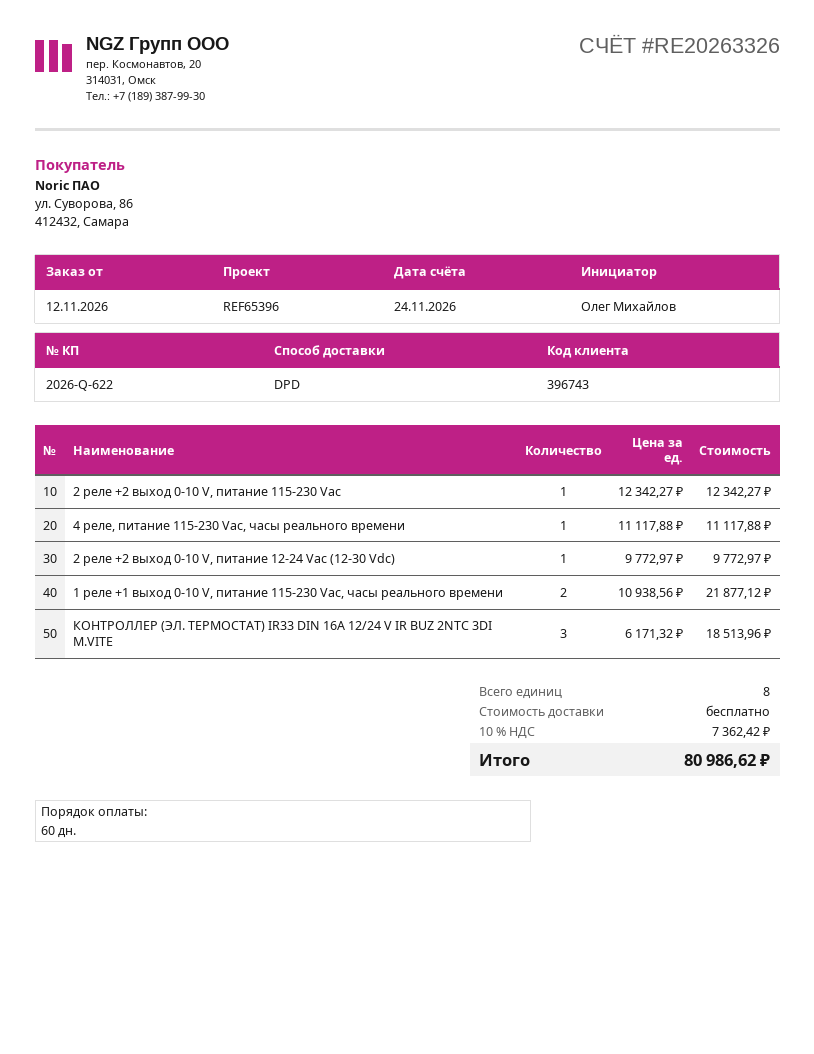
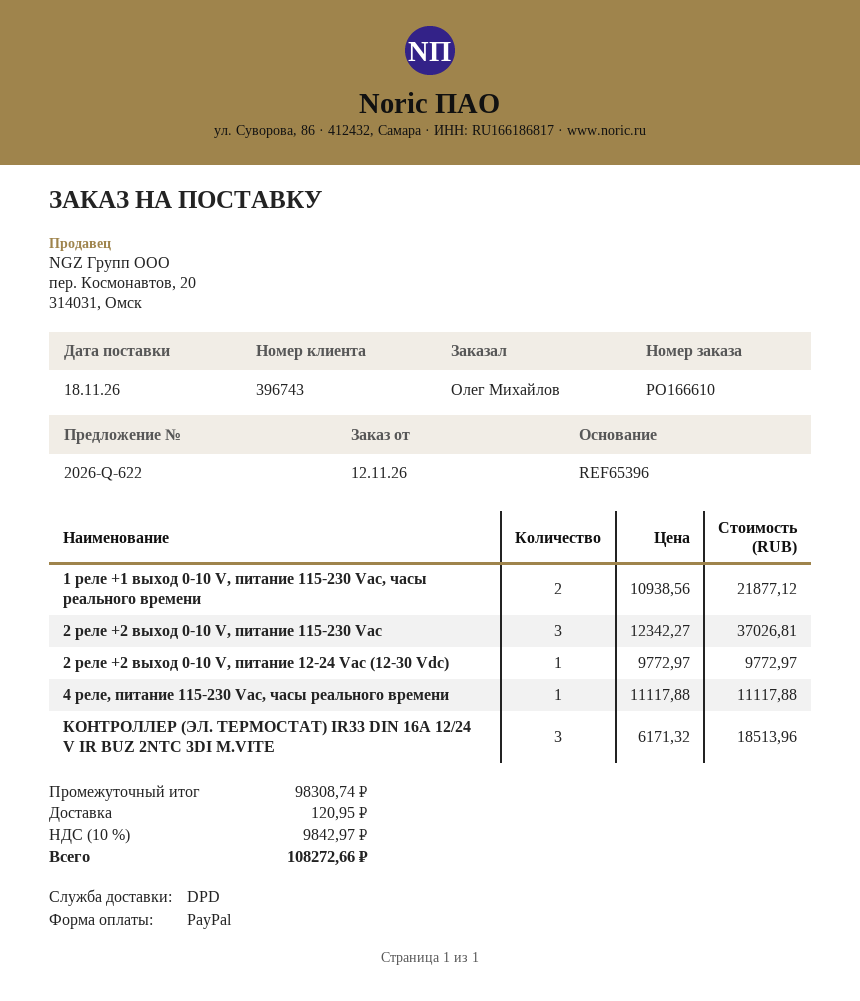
2 реле +2 выход 0-10 V, питание 115-230 Vac: 1 x 12342.27 = 12342.27 -> 3 x 12342.27 = 37026.81
shipping: 0.00 -> 120.95
tax: 10% = 7362.42 -> 10% = 9842.97
total: 80986.62 -> 108272.66

